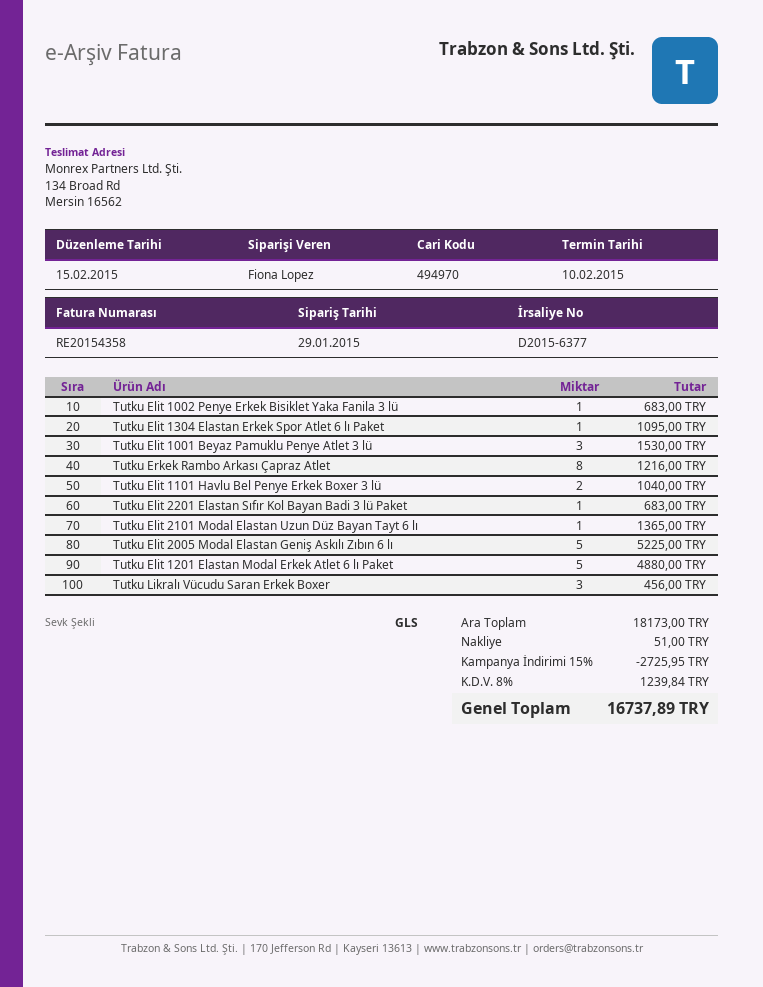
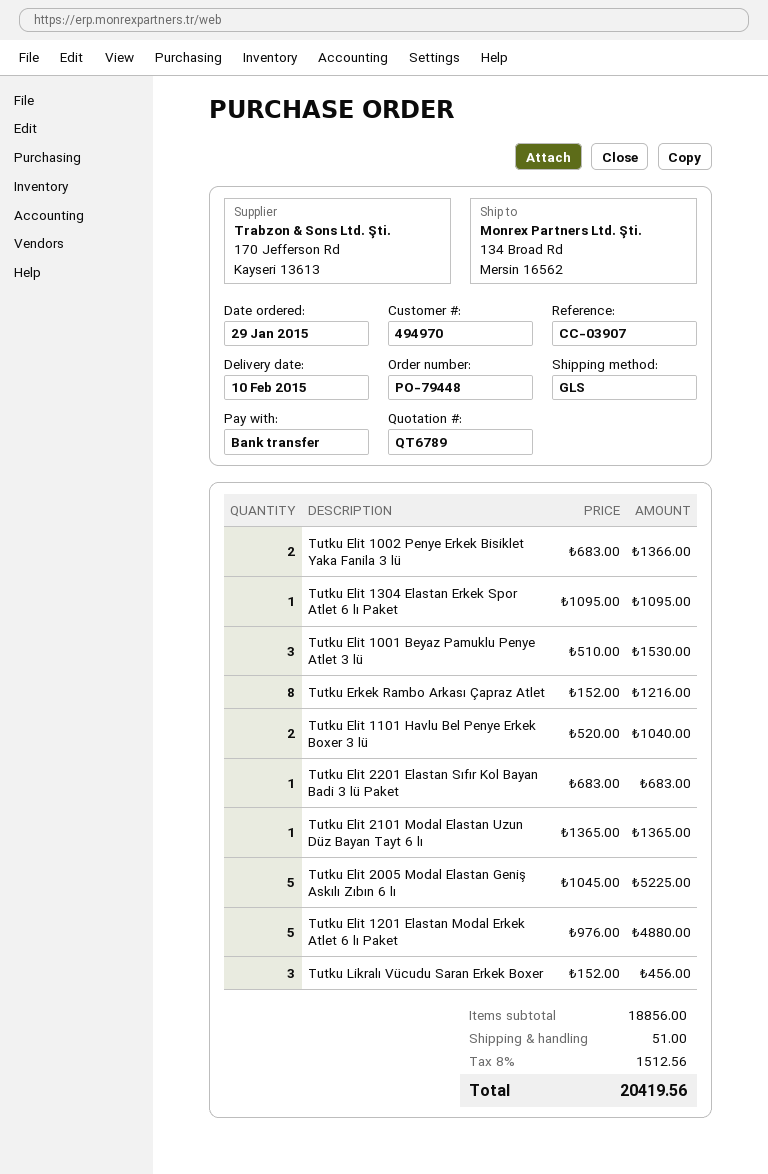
Tutku Elit 1002 Penye Erkek Bisiklet Yaka Fanila 3 lü: 1 for 683.00 -> 2 for 1366.00
subtotal: 18173.00 -> 18856.00
discount: 15% = 2725.95 -> none
tax: 8% = 1239.84 -> 8% = 1512.56
total: 16737.89 -> 20419.56

